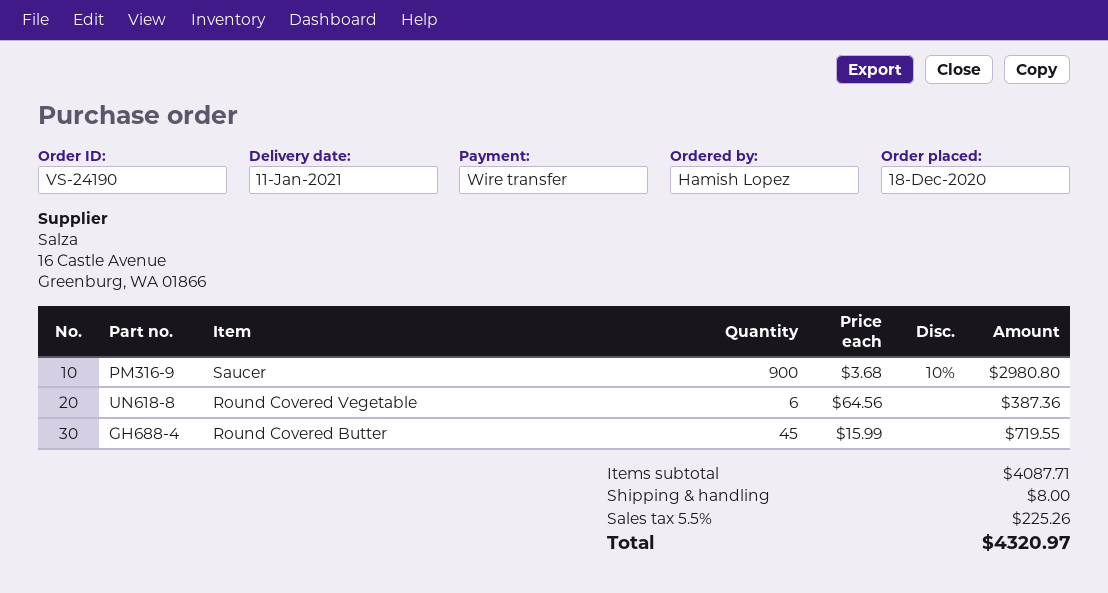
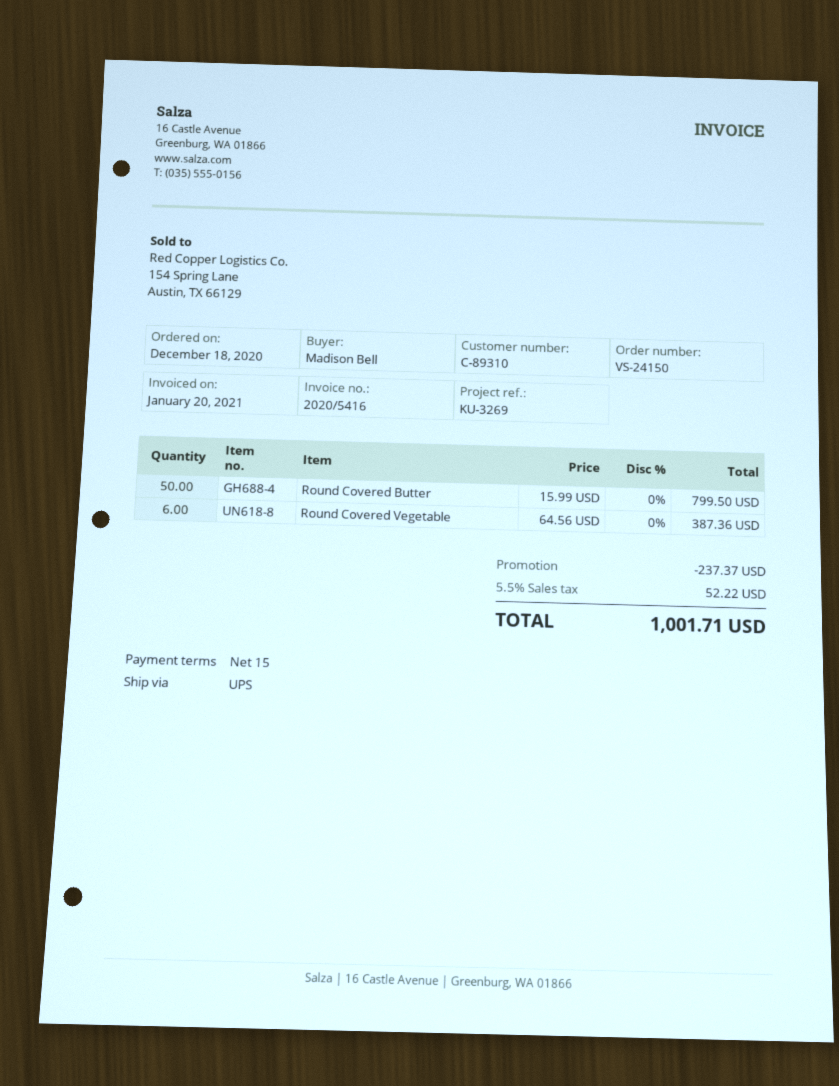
order number: VS-24190 -> VS-24150
ordered by: Hamish Lopez -> Madison Bell
Saucer: 900 x 3.68 - 10% = 2980.80 -> none
Round Covered Butter: 45 x 15.99 = 719.55 -> 50 x 15.99 = 799.50
discount: none -> 237.37
shipping: 8.00 -> none
tax: 5.5% = 225.26 -> 5.5% = 52.22
total: 4320.97 -> 1001.71

